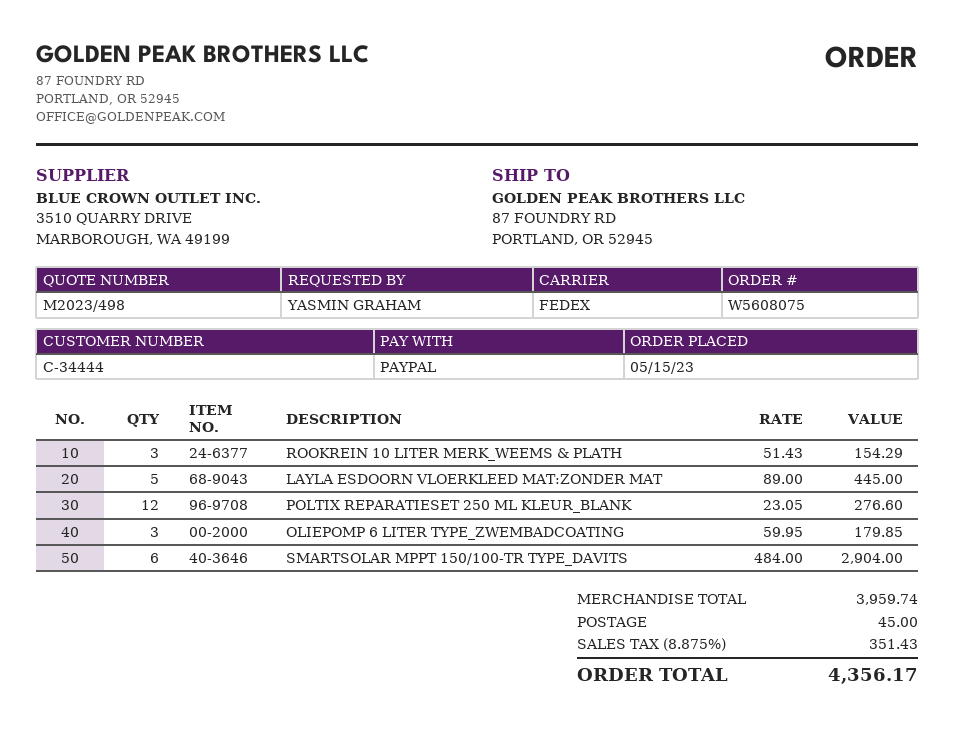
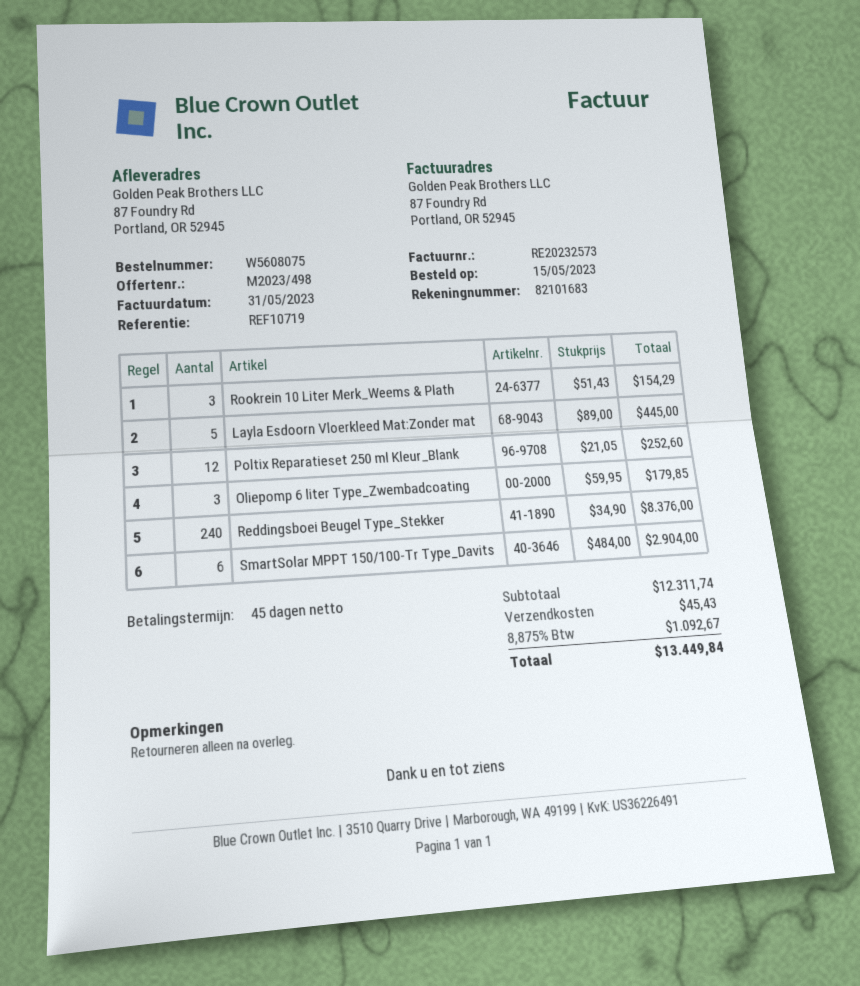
POLTIX REPARATIESET 250 ML KLEUR_BLANK: 12 x 23.05 = 276.60 -> 12 x 21.05 = 252.60
Reddingsboei Beugel Type_Stekker: none -> 240 x 34.90 = 8376.00
subtotal: 3959.74 -> 12311.74
shipping: 45.00 -> 45.43
tax: 8.875% = 351.43 -> 8.875% = 1092.67
total: 4356.17 -> 13449.84

